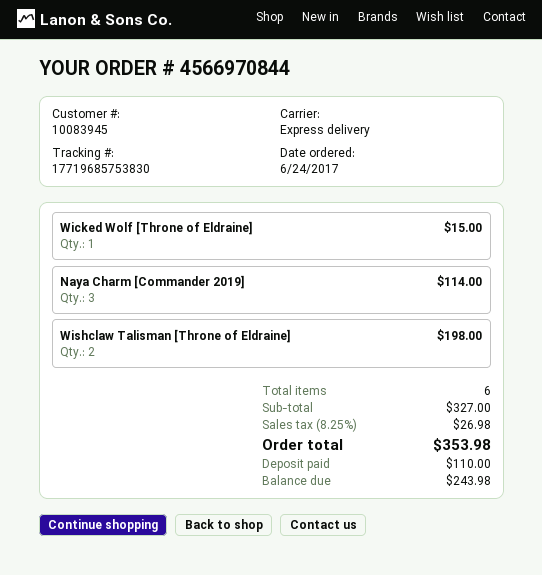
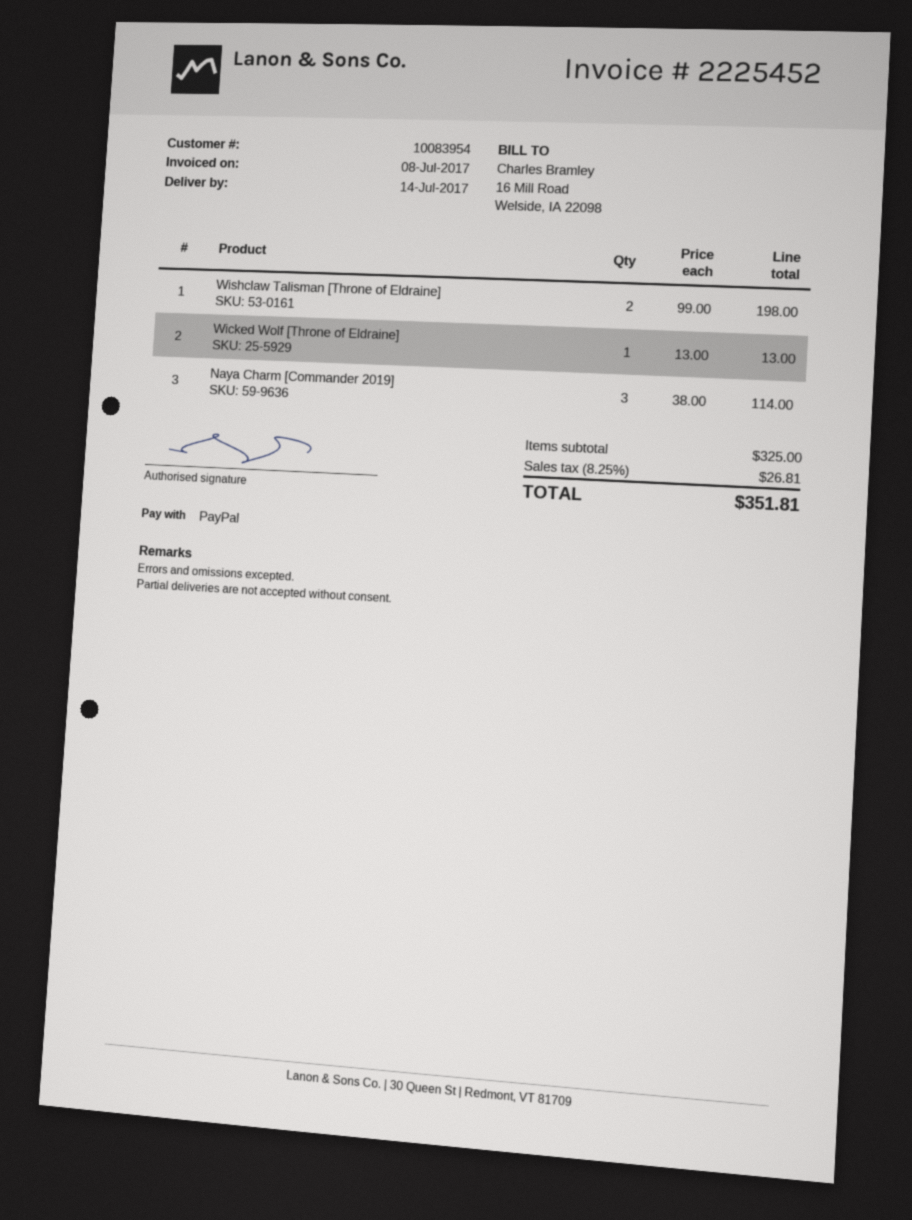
customer number: 10083945 -> 10083954
Wicked Wolf [Throne of Eldraine]: 1 for 15.00 -> 1 for 13.00
subtotal: 327.00 -> 325.00
tax: 8.25% = 26.98 -> 8.25% = 26.81
total: 353.98 -> 351.81

